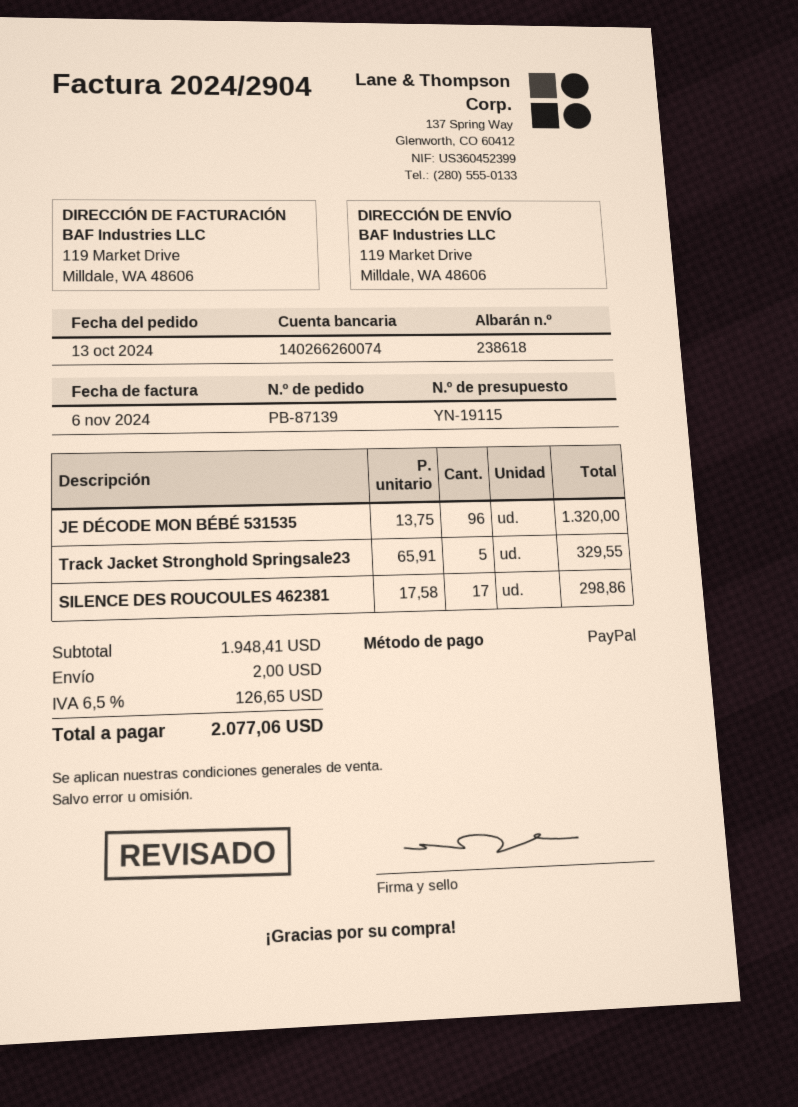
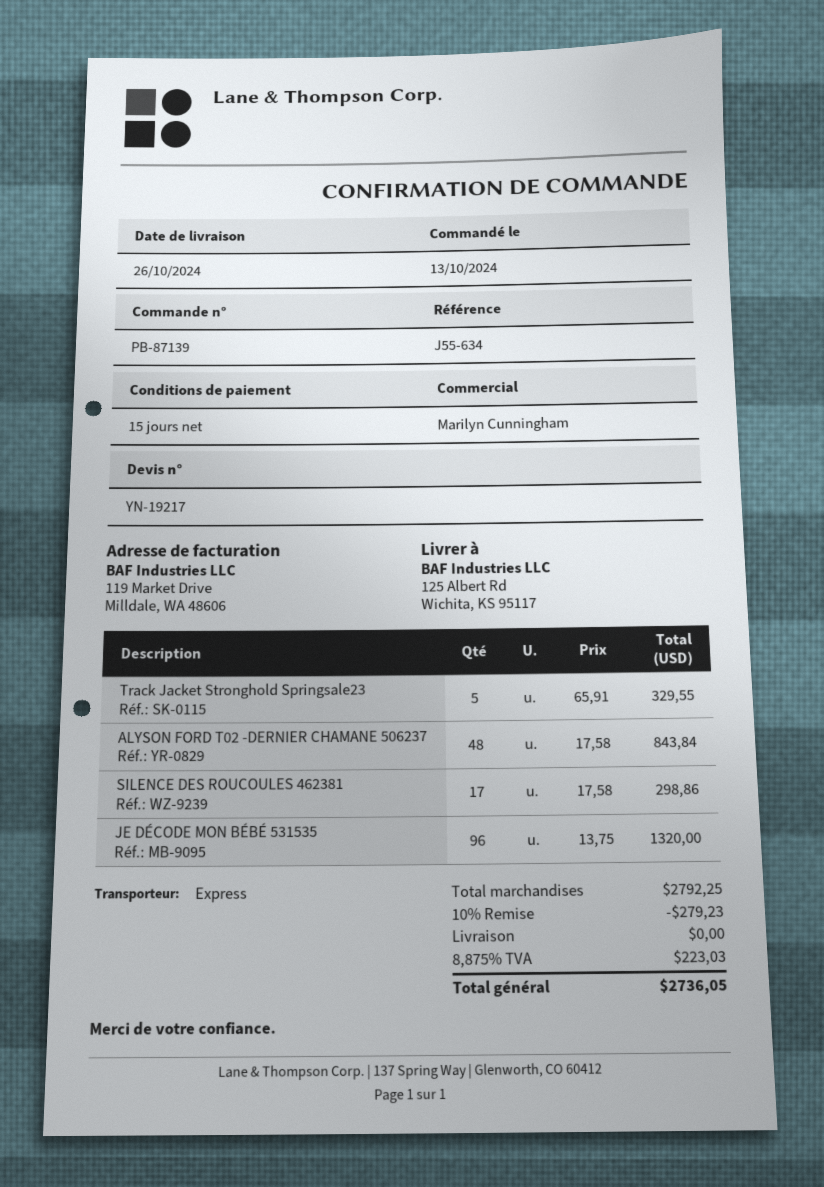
quote number: YN-19115 -> YN-19217
ship to: 119 Market Drive, Milldale, WA 48606 -> 125 Albert Rd, Wichita, KS 95117
ALYSON FORD T02 -DERNIER CHAMANE 506237: none -> 48 x 17.58 = 843.84
subtotal: 1948.41 -> 2792.25
discount: none -> 10% = 279.23
shipping: 2.00 -> 0.00
tax: 6.5% = 126.65 -> 8.875% = 223.03
total: 2077.06 -> 2736.05

